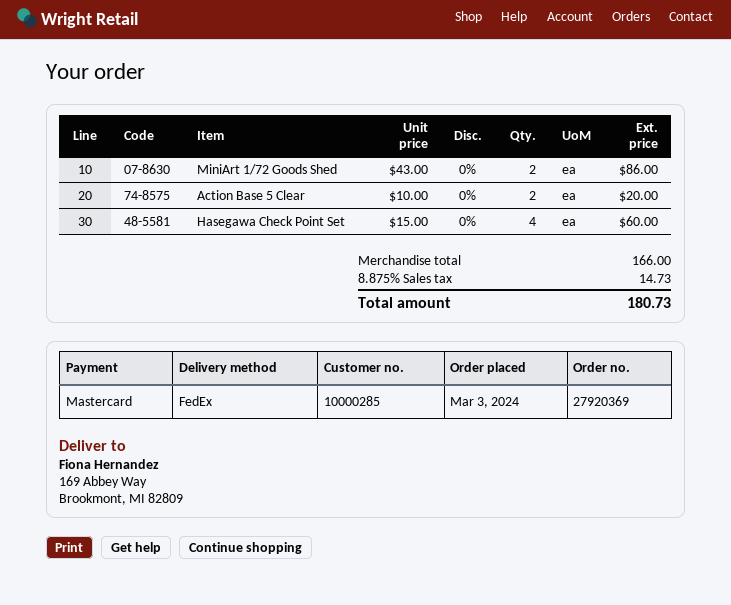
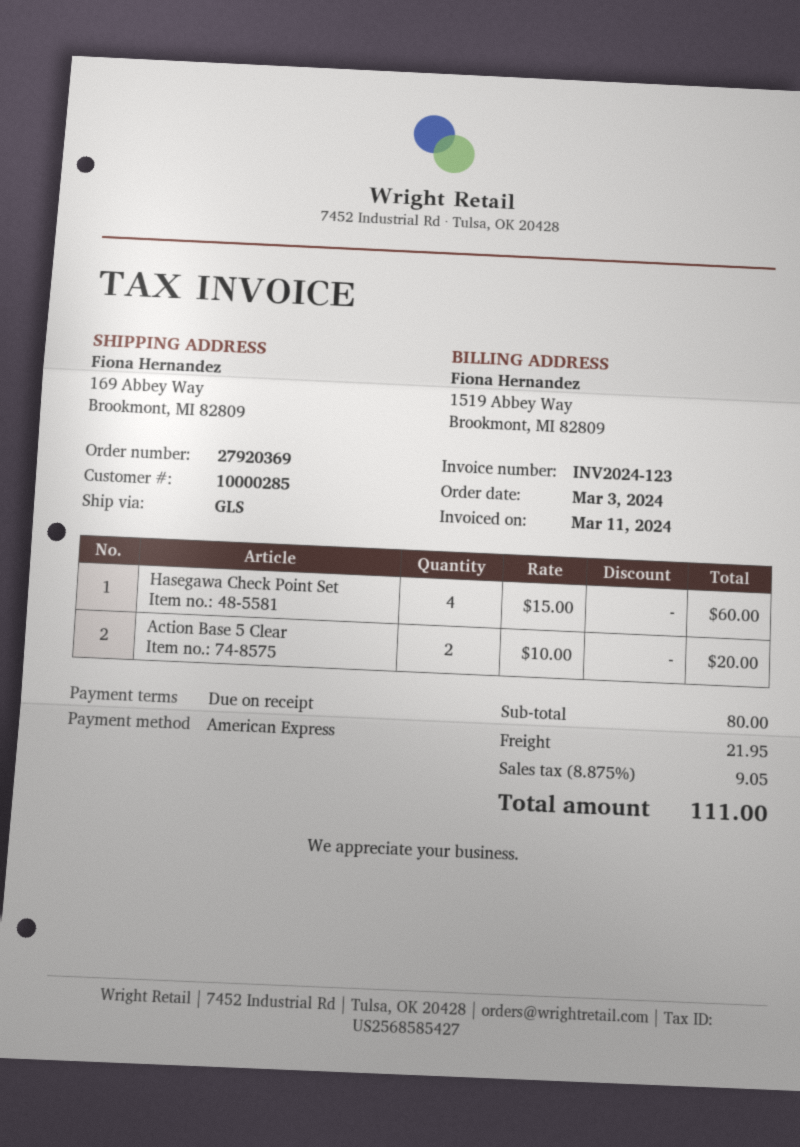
payment method: Mastercard -> American Express
shipping method: FedEx -> GLS
MiniArt 1/72 Goods Shed: 2 x 43.00 = 86.00 -> none
subtotal: 166.00 -> 80.00
shipping: none -> 21.95
tax: 8.875% = 14.73 -> 8.875% = 9.05
total: 180.73 -> 111.00

